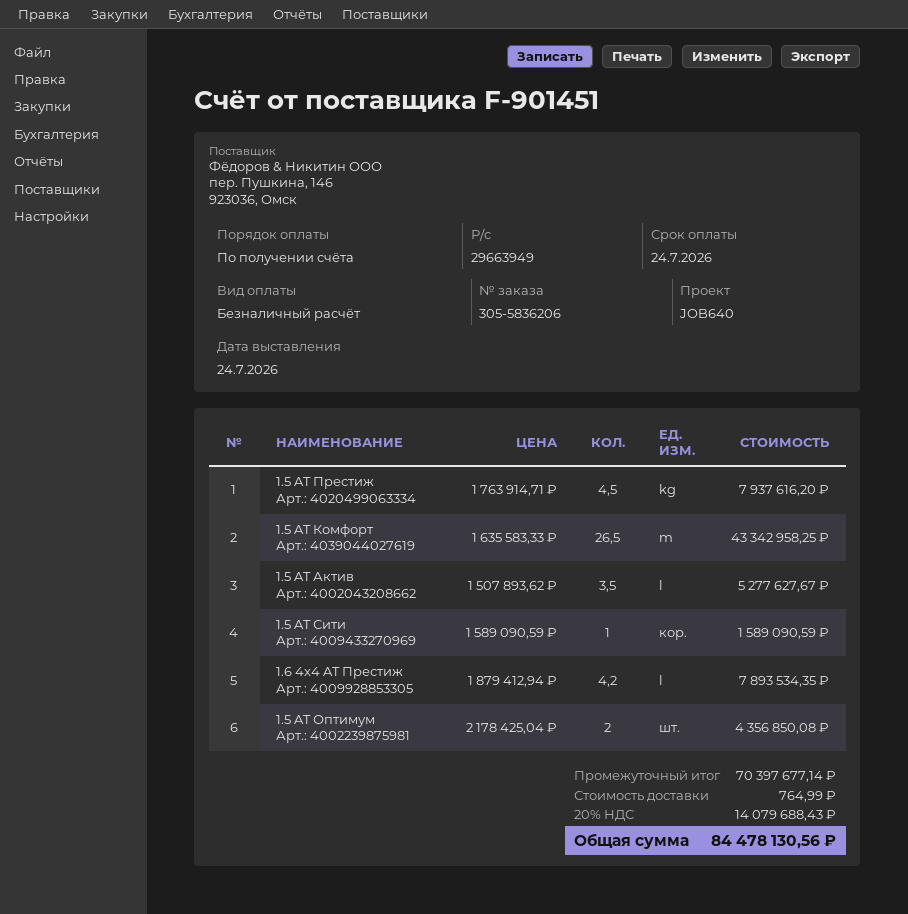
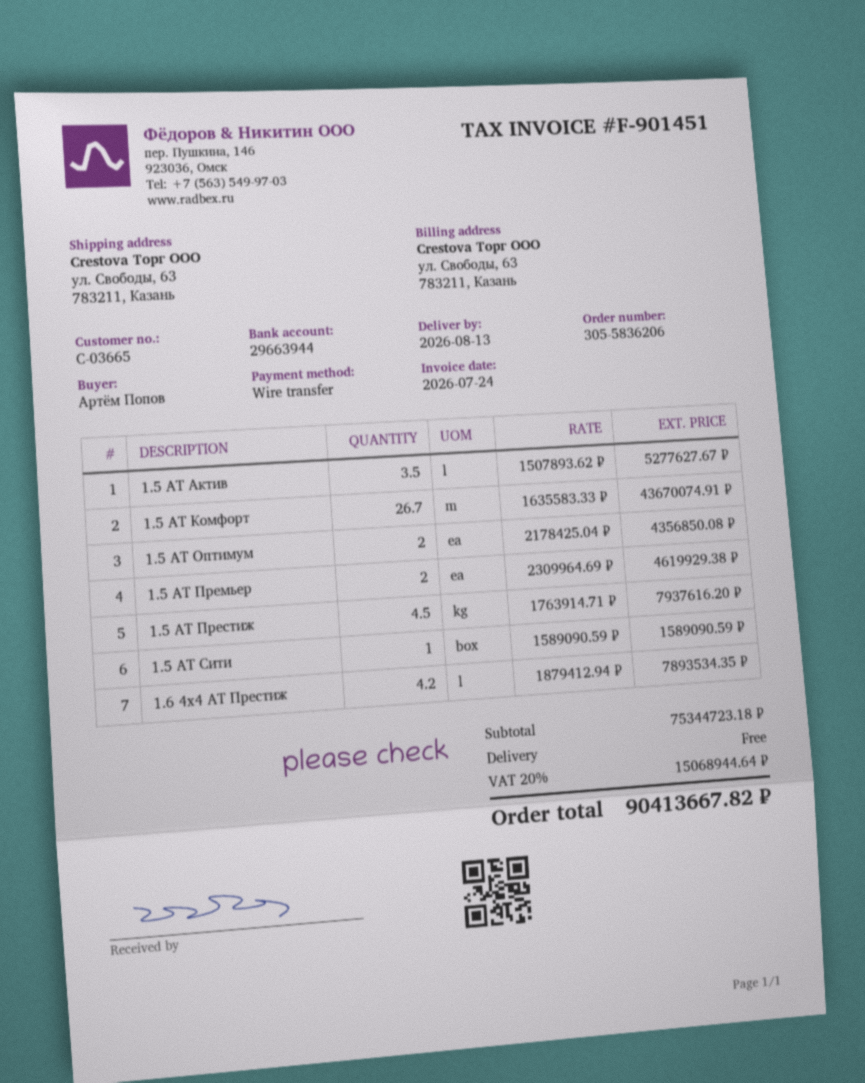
bank account: 29663949 -> 29663944
1.5 AT Комфорт: 26.5 x 1635583.33 = 43342958.25 -> 26.7 x 1635583.33 = 43670074.91
1.5 AT Премьер: none -> 2 x 2309964.69 = 4619929.38
subtotal: 70397677.14 -> 75344723.18
shipping: 764.99 -> 0.00
tax: 20% = 14079688.43 -> 20% = 15068944.64
total: 84478130.56 -> 90413667.82

